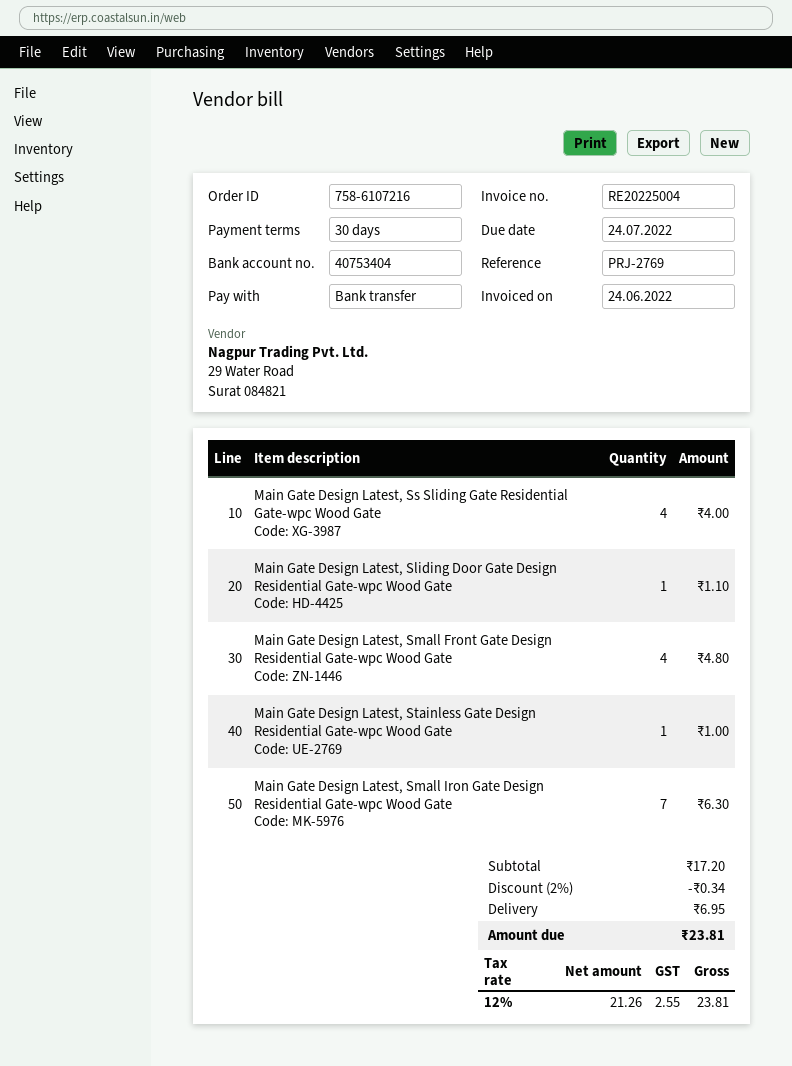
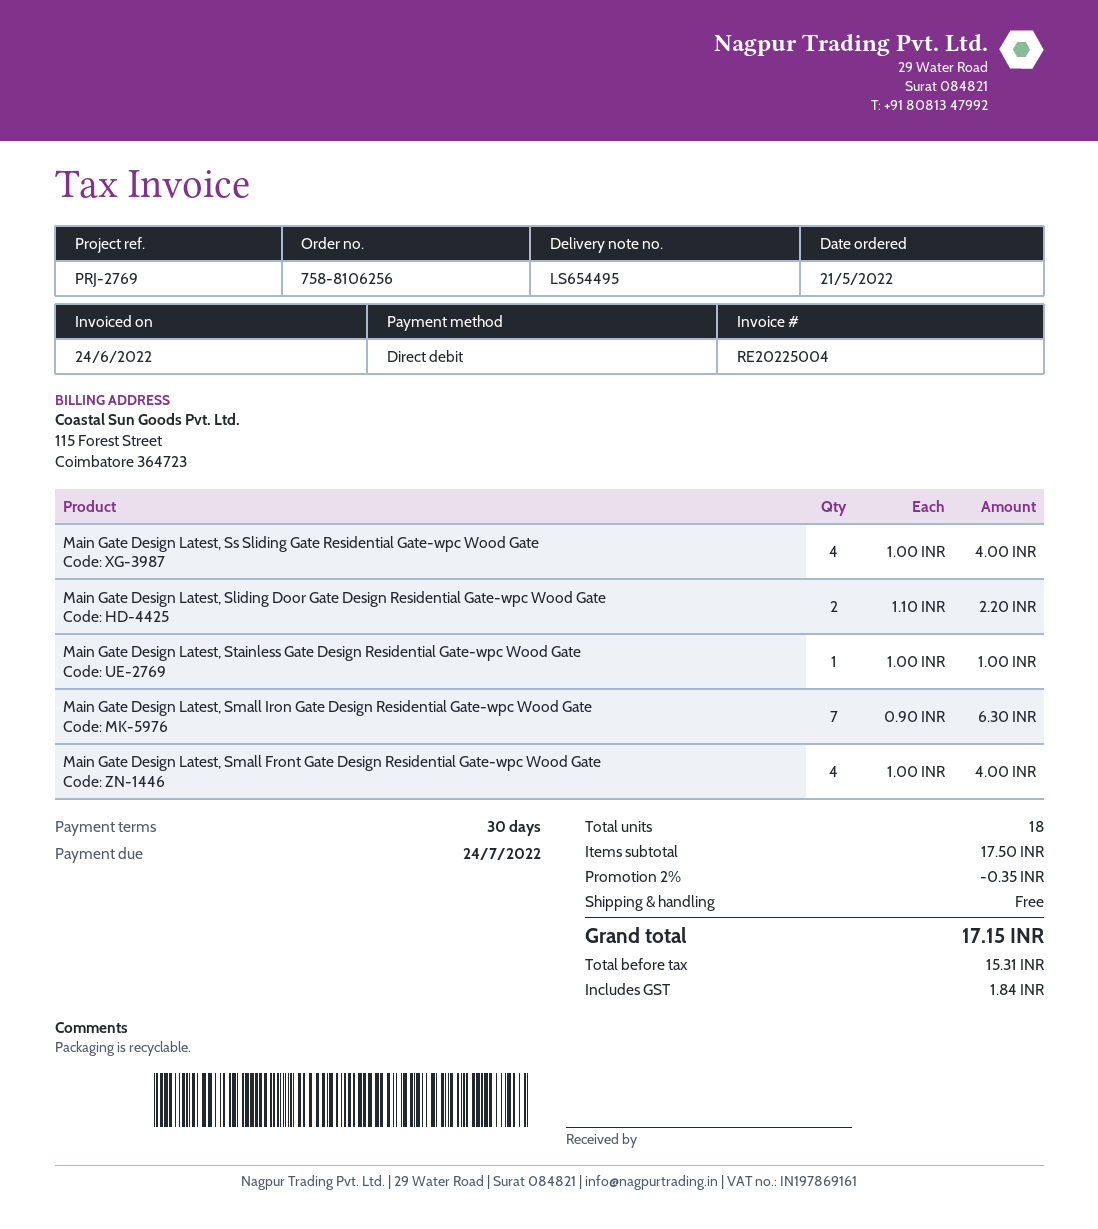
order number: 758-6107216 -> 758-8106256
payment method: bank transfer -> direct debit
Main Gate Design Latest, Sliding Door Gate Design Residential Gate-wpc Wood Gate: 1 for 1.10 -> 2 for 2.20
Main Gate Design Latest, Small Front Gate Design Residential Gate-wpc Wood Gate: 4 for 4.80 -> 4 for 4.00
subtotal: 17.20 -> 17.50
discount: 2% = 0.34 -> 2% = 0.35
shipping: 6.95 -> 0.00
net: 21.26 -> 15.31
tax: 2.55 -> 1.84
total: 23.81 -> 17.15

